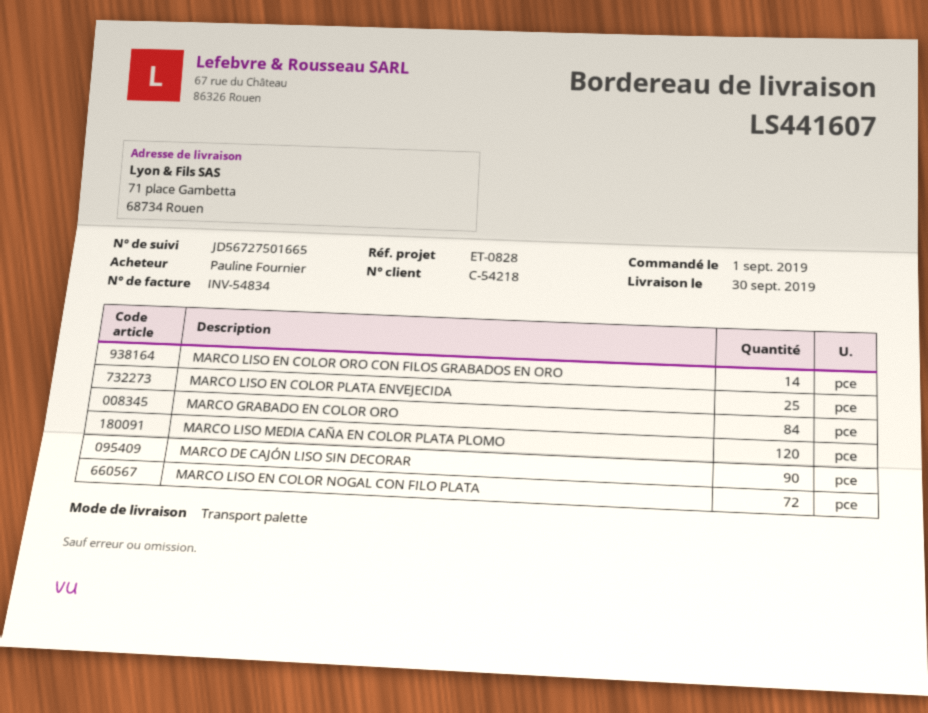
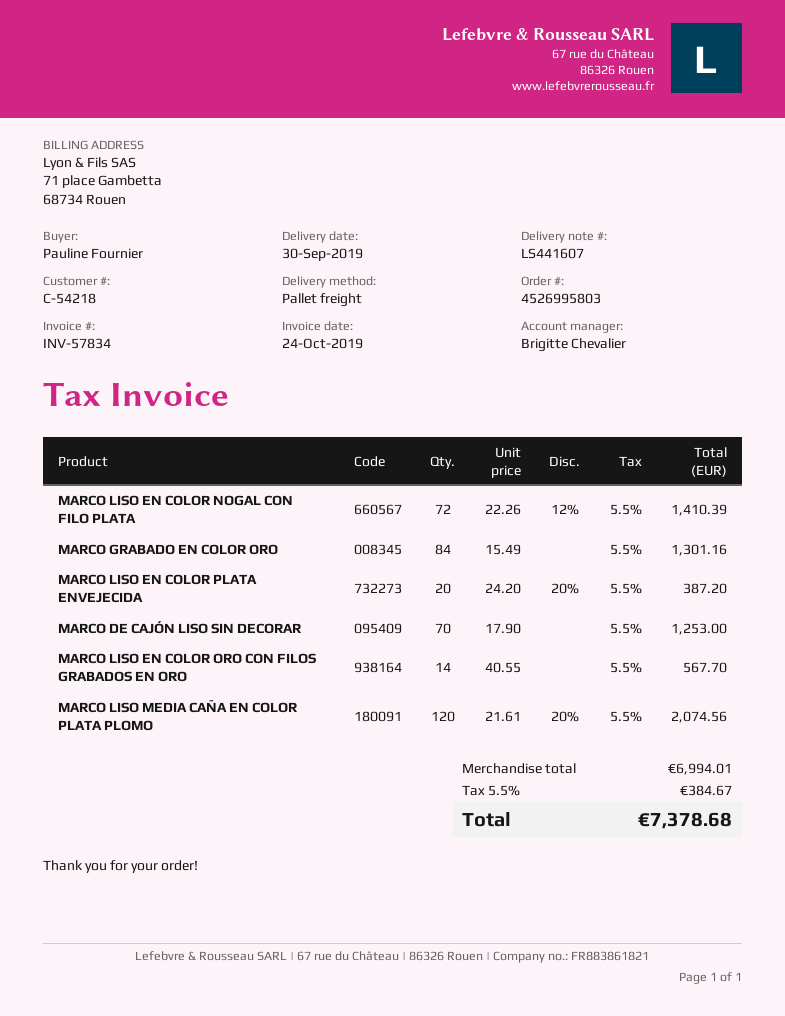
invoice number: INV-54834 -> INV-57834
MARCO LISO EN COLOR PLATA ENVEJECIDA: 25 -> 20
MARCO DE CAJÓN LISO SIN DECORAR: 90 -> 70

